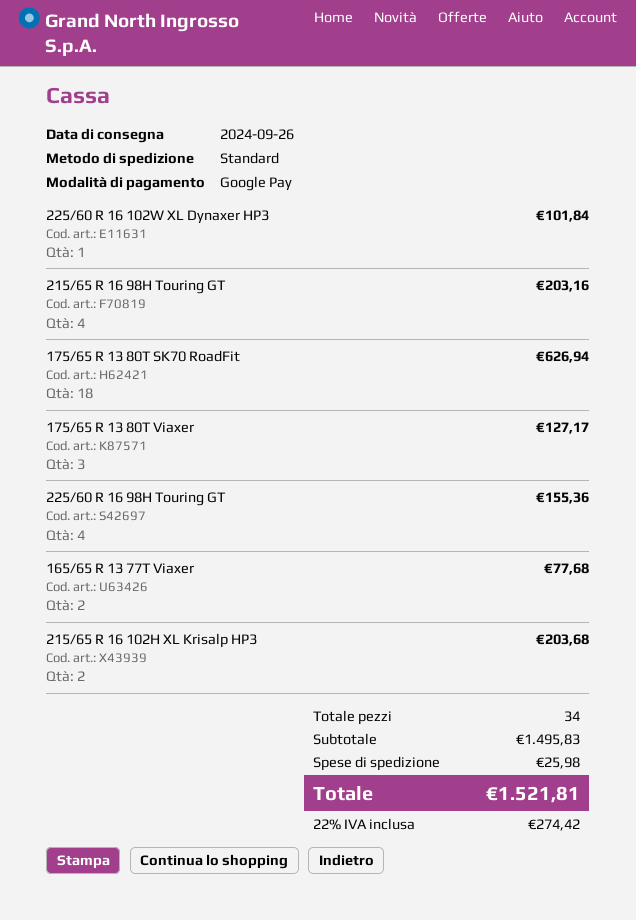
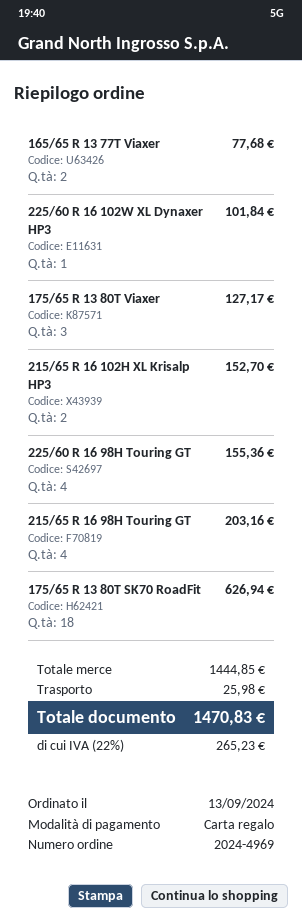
payment method: Google Pay -> gift card
215/65 R 16 102H XL Krisalp HP3: 2 for 203.68 -> 2 for 152.70
subtotal: 1495.83 -> 1444.85
tax: 22% = 274.42 -> 22% = 265.23
total: 1521.81 -> 1470.83

